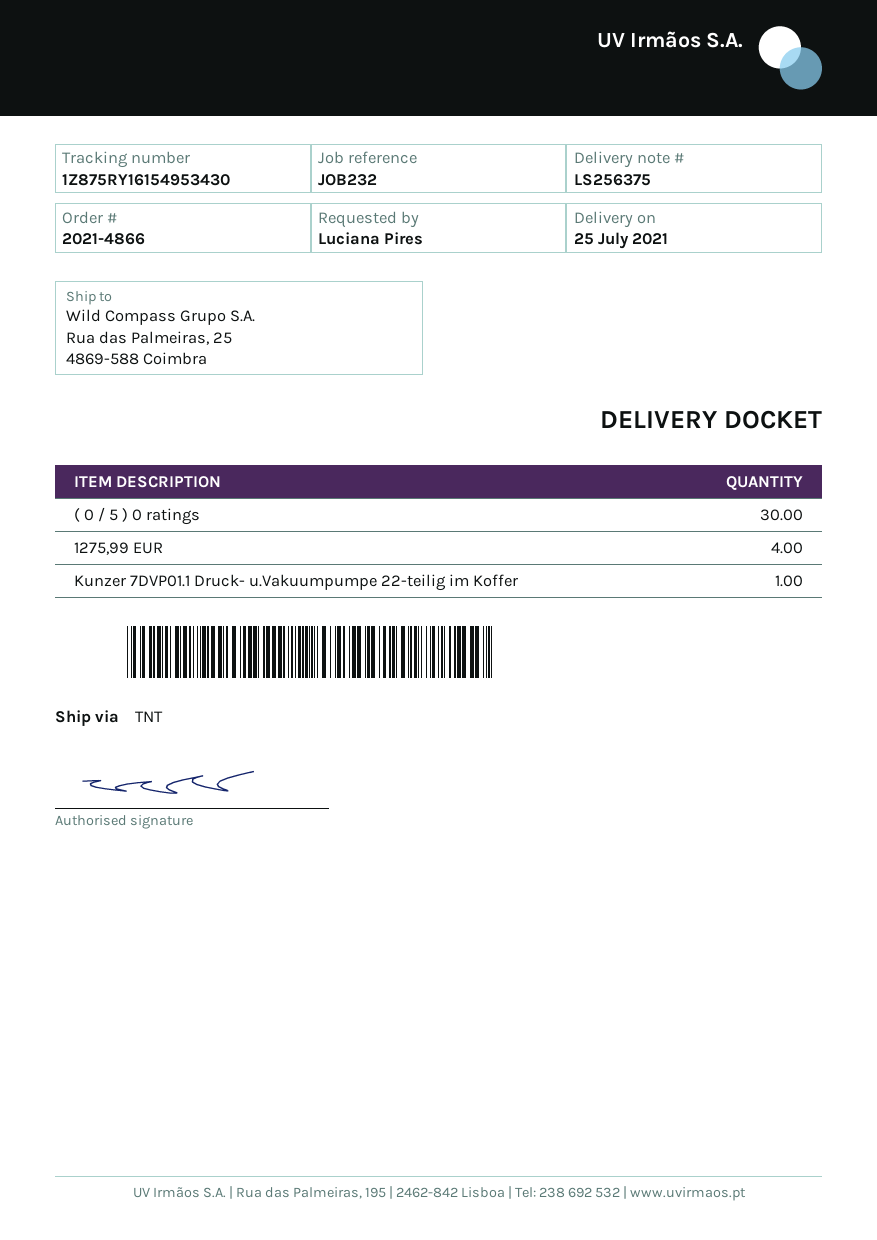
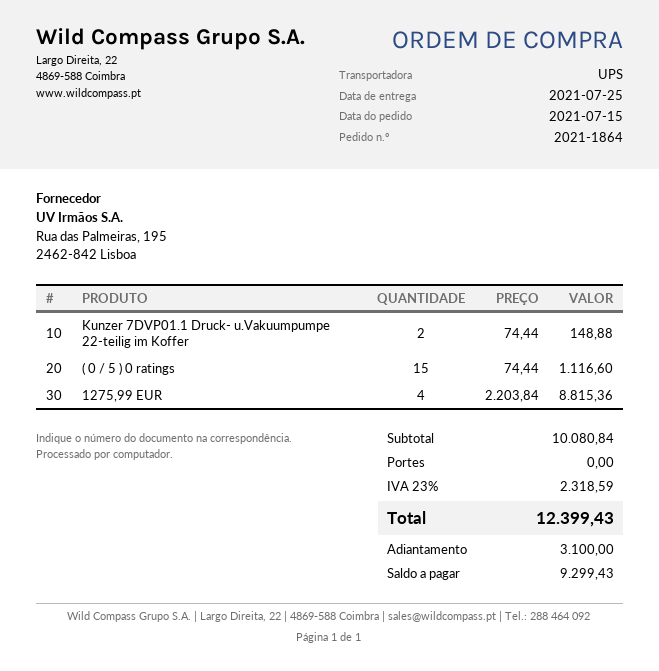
order number: 2021-4866 -> 2021-1864
shipping method: TNT -> UPS
( 0 / 5 ) 0 ratings: 30 -> 15
Kunzer 7DVP01.1 Druck- u.Vakuumpumpe 22-teilig im Koffer: 1 -> 2

